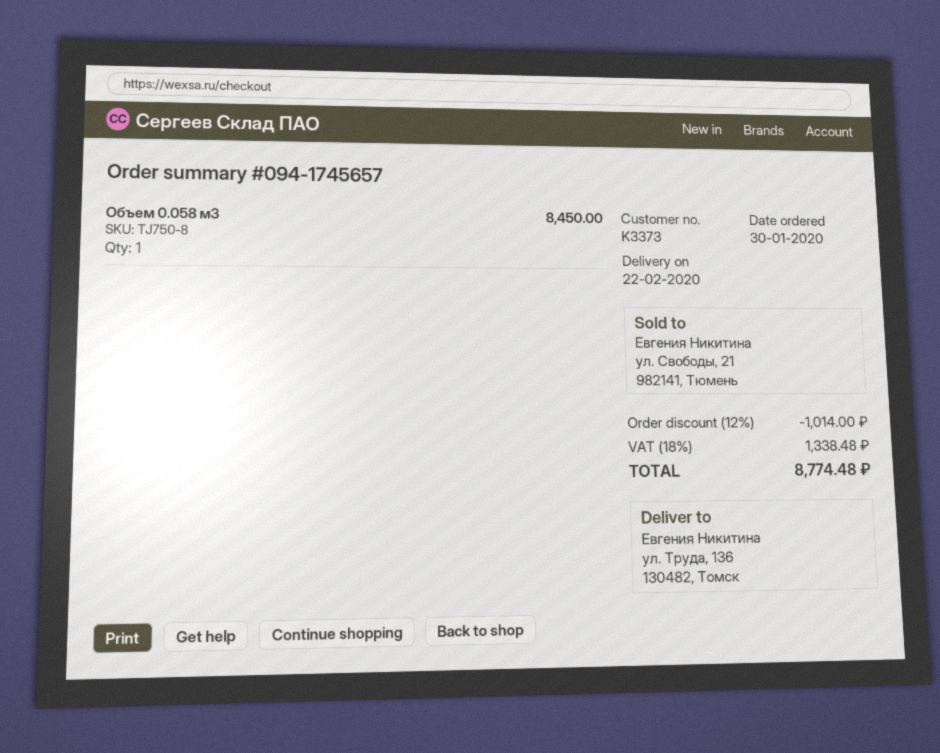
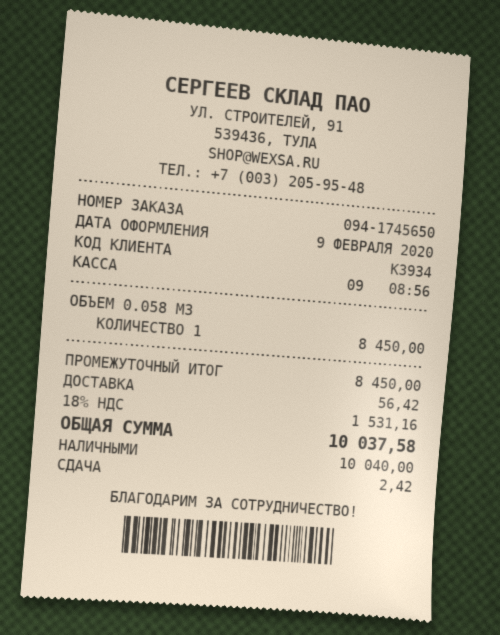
order number: 094-1745657 -> 094-1745650
order date: 2020-01-30 -> 2020-02-09
customer number: K3373 -> K3934
discount: 12% = 1014.00 -> none
shipping: none -> 56.42
tax: 18% = 1338.48 -> 18% = 1531.16
total: 8774.48 -> 10037.58

